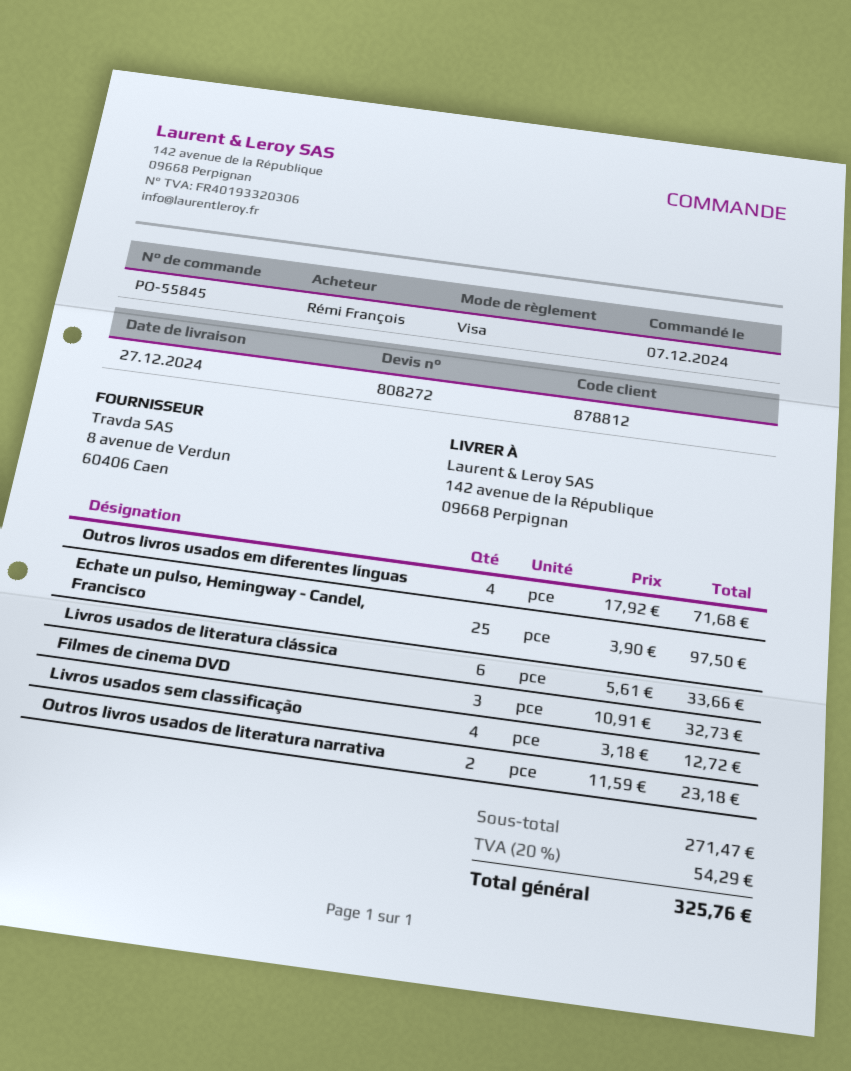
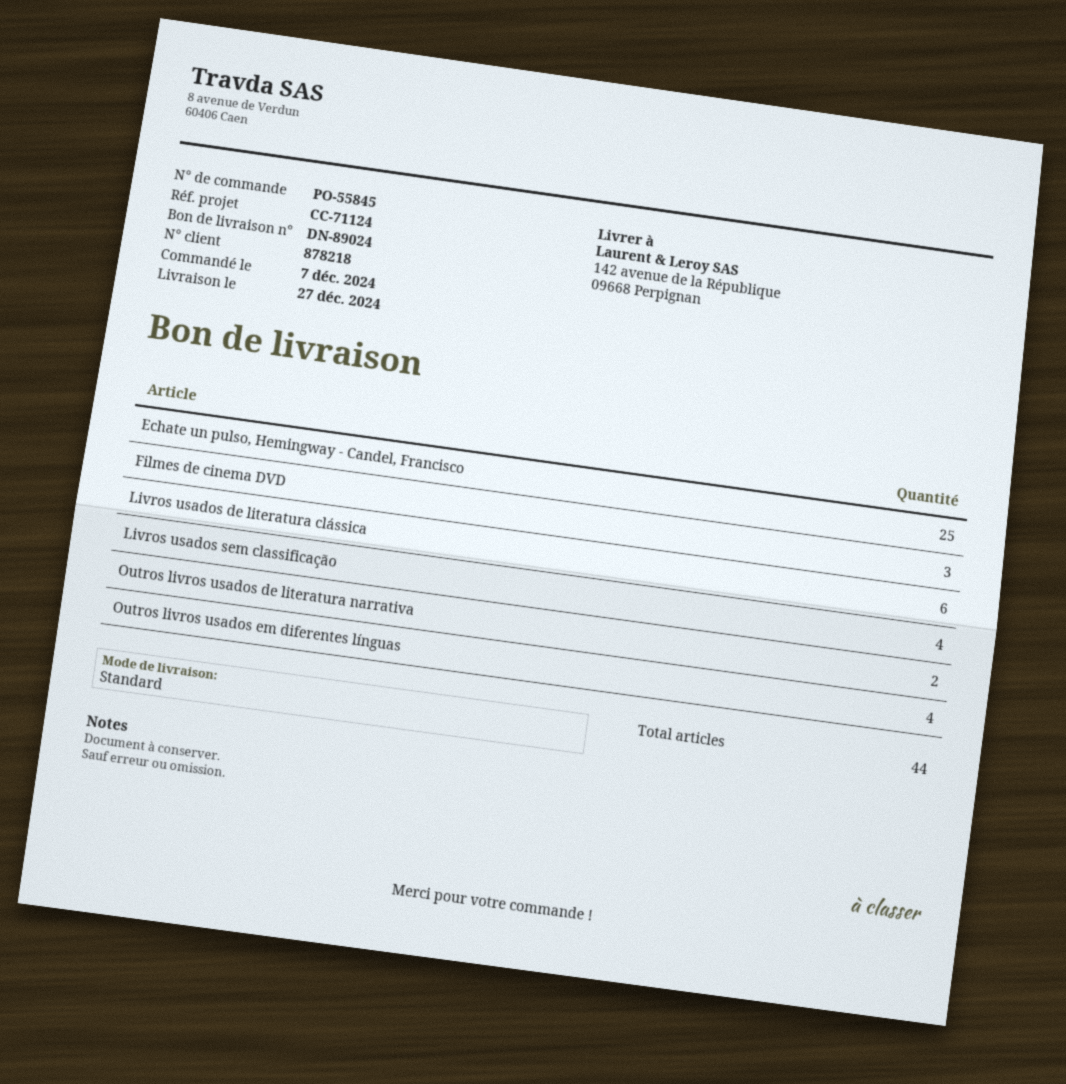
customer number: 878812 -> 878218

